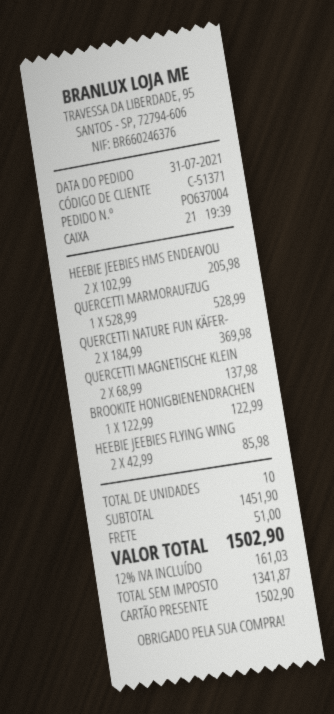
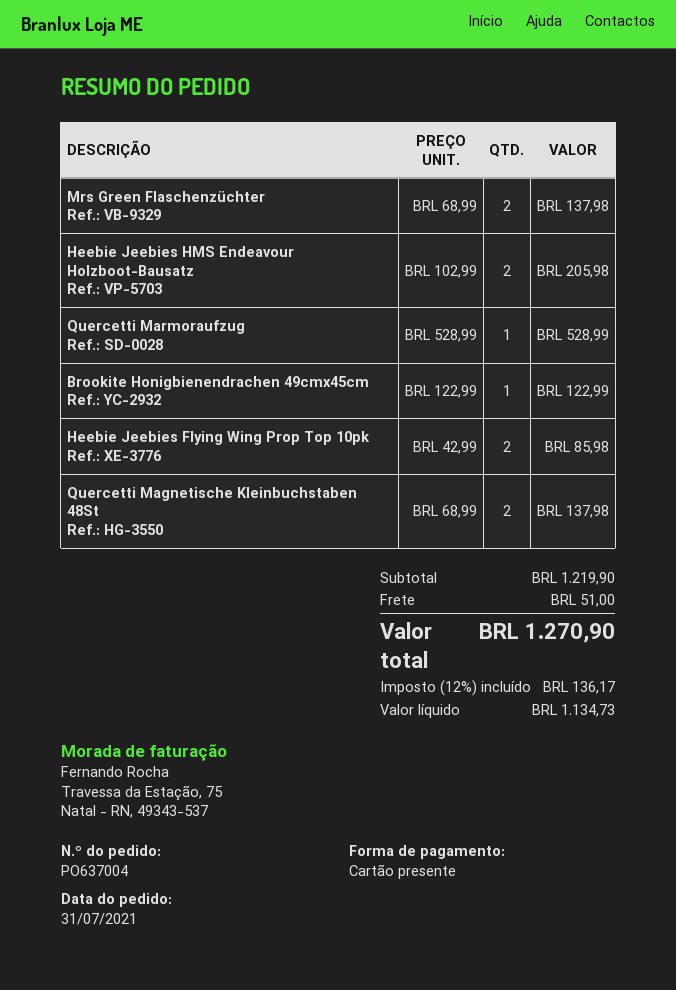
QUERCETTI NATURE FUN KÄFER-: 2 x 184.99 = 369.98 -> none
Mrs Green Flaschenzüchter: none -> 2 x 68.99 = 137.98
subtotal: 1451.90 -> 1219.90
net: 1341.87 -> 1134.73
tax: 12% = 161.03 -> 12% = 136.17
total: 1502.90 -> 1270.90

